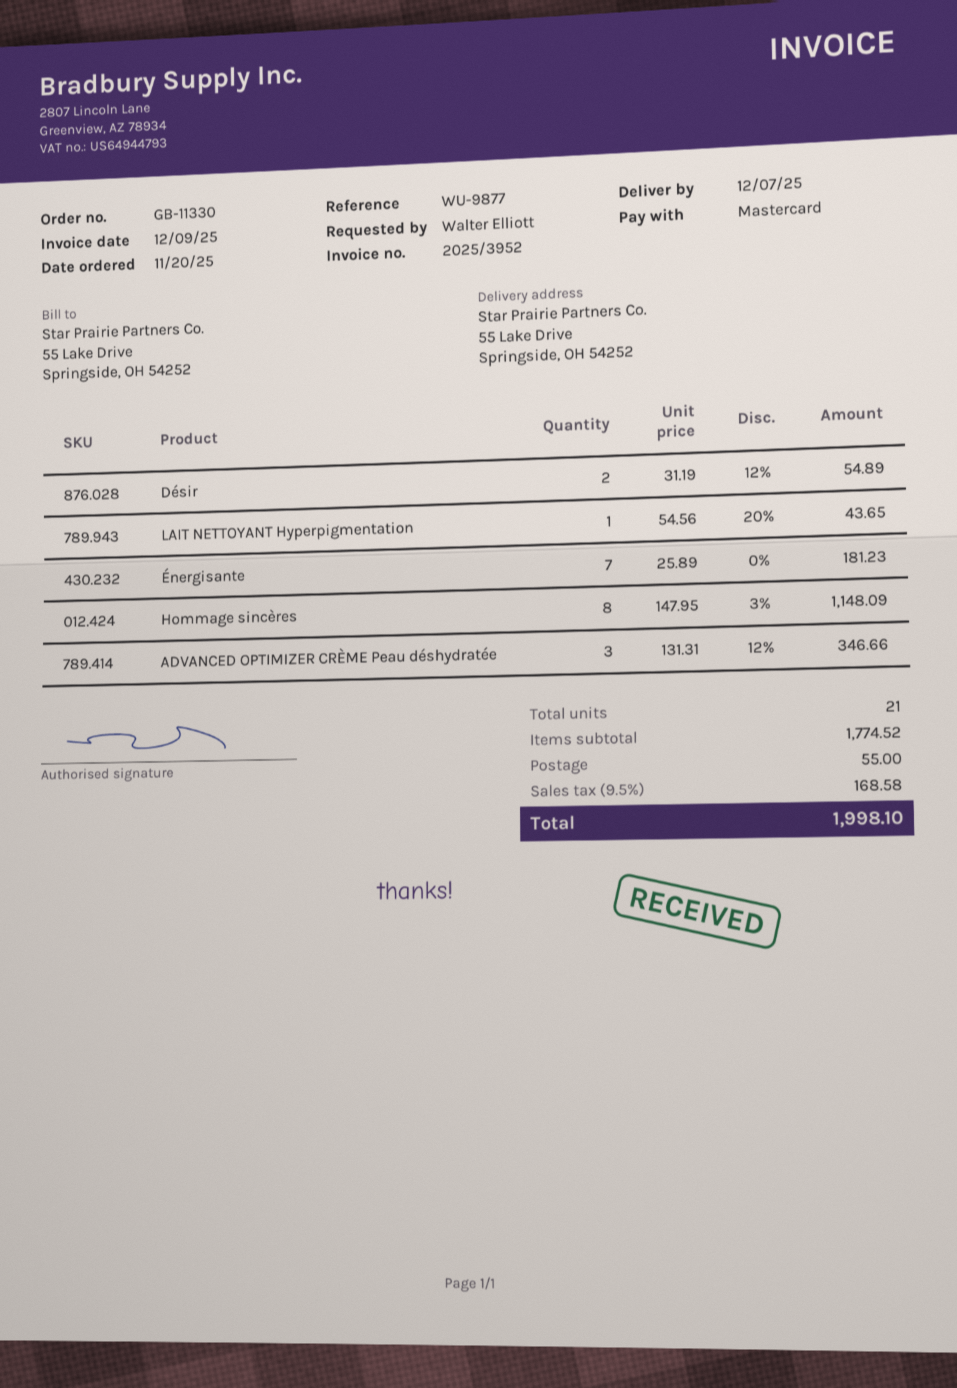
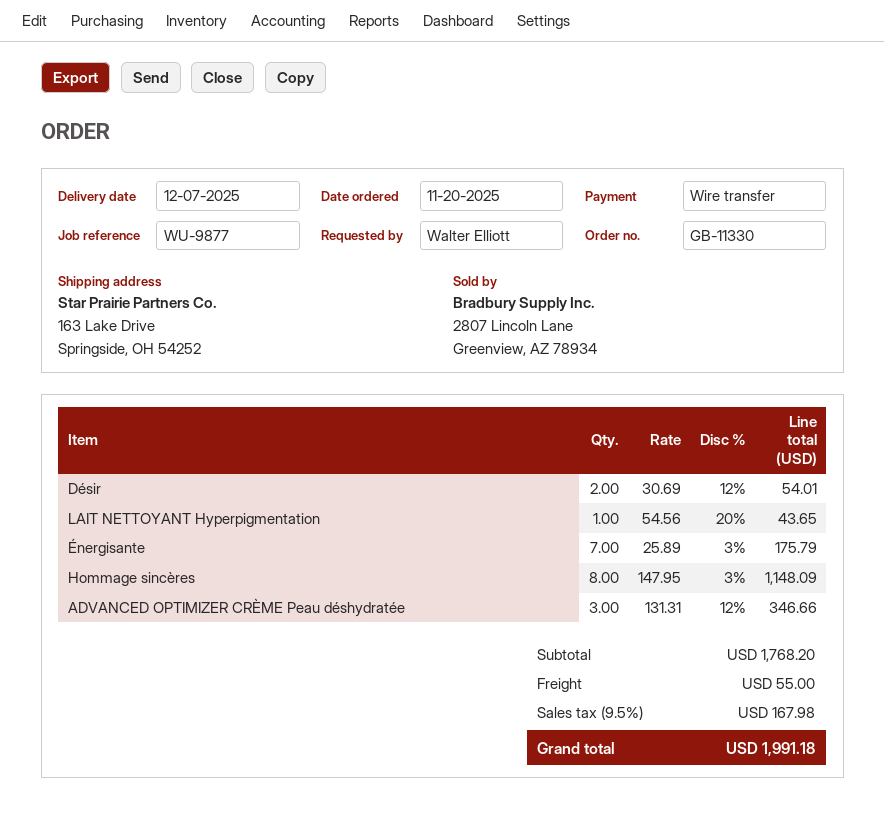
payment method: Mastercard -> bank transfer
ship to: 55 Lake Drive, Springside, OH 54252 -> 163 Lake Drive, Springside, OH 54252
Désir: 2 x 31.19 - 12% = 54.89 -> 2 x 30.69 - 12% = 54.01
Énergisante: 7 x 25.89 = 181.23 -> 7 x 25.89 - 3% = 175.79
subtotal: 1774.52 -> 1768.20
tax: 9.5% = 168.58 -> 9.5% = 167.98
total: 1998.10 -> 1991.18

